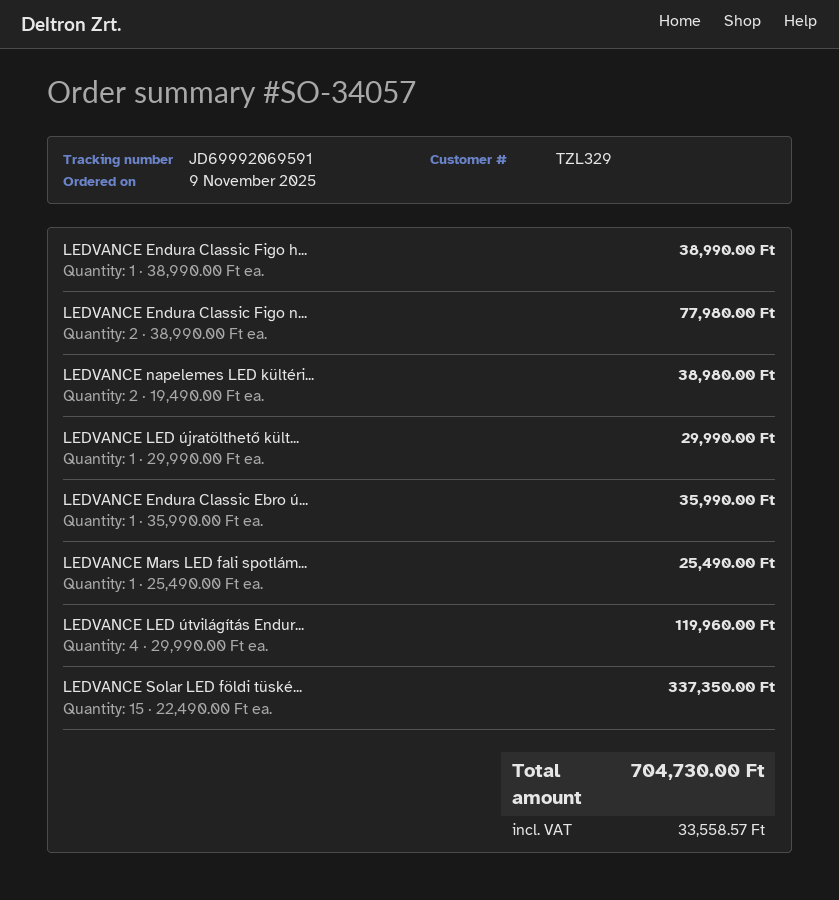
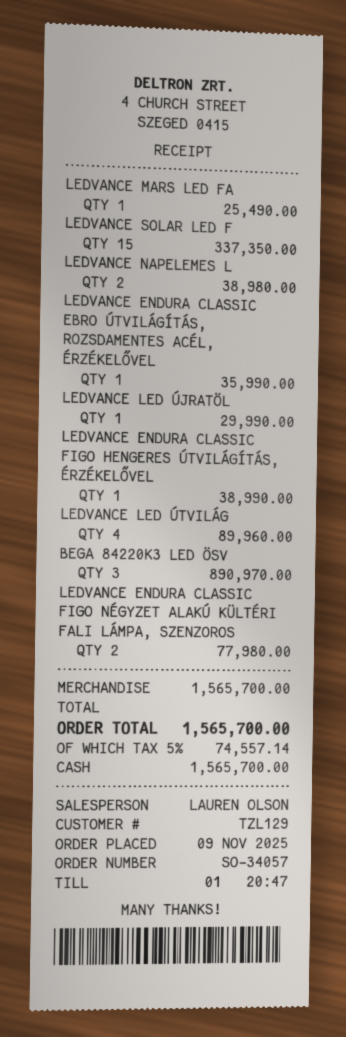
customer number: TZL329 -> TZL129
LEDVANCE LED útvilágítás Endur...: 4 for 119960.00 -> 4 for 89960.00
BEGA 84220K3 LED ÖSV: none -> 3 for 890970.00
tax: 33558.57 -> 74557.14
total: 704730.00 -> 1565700.00

